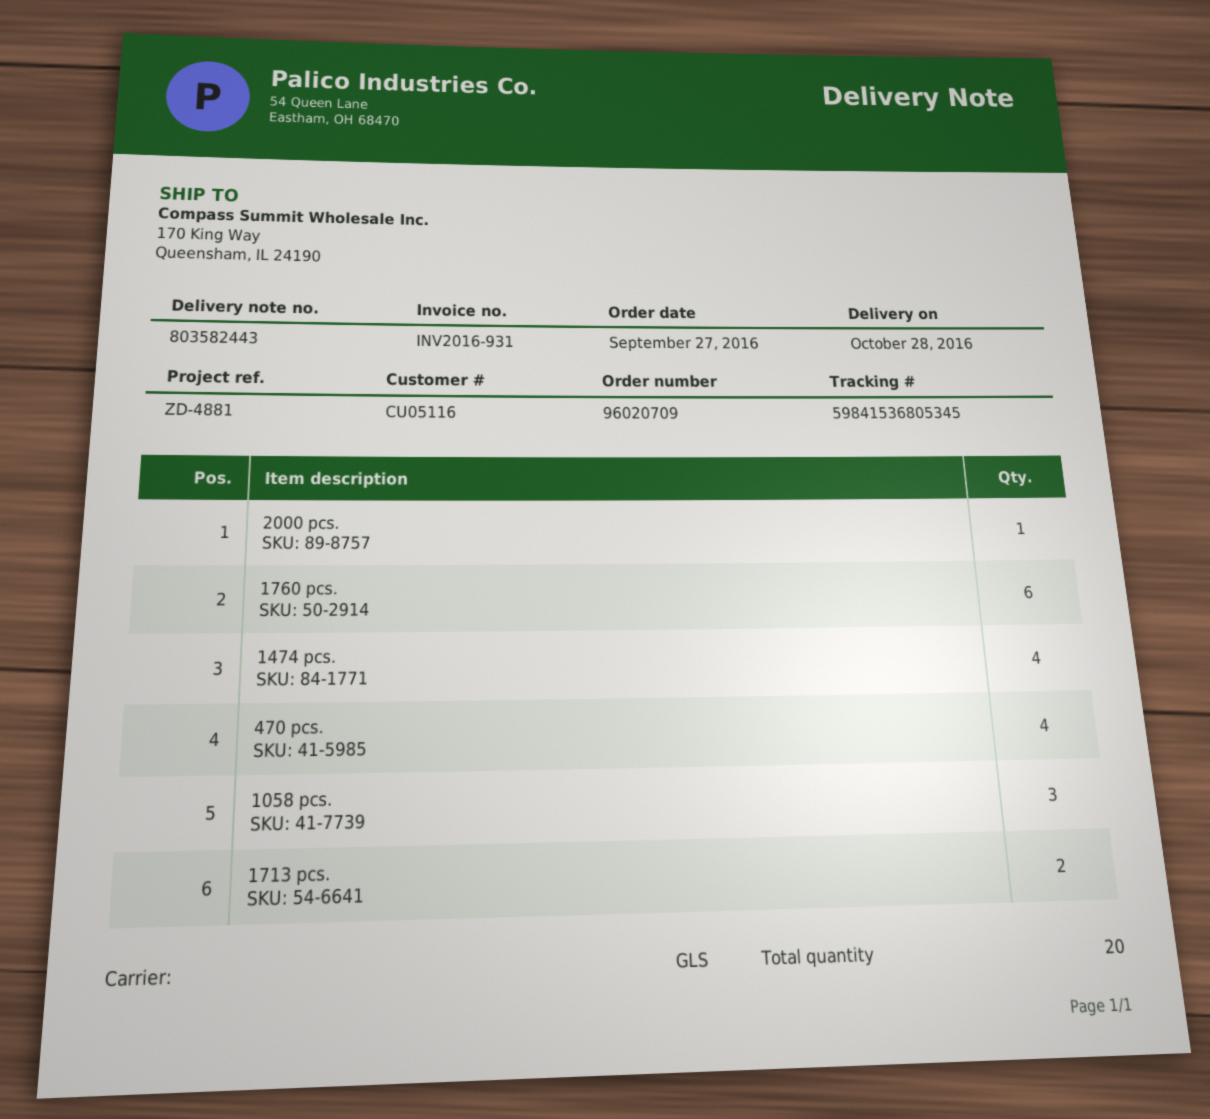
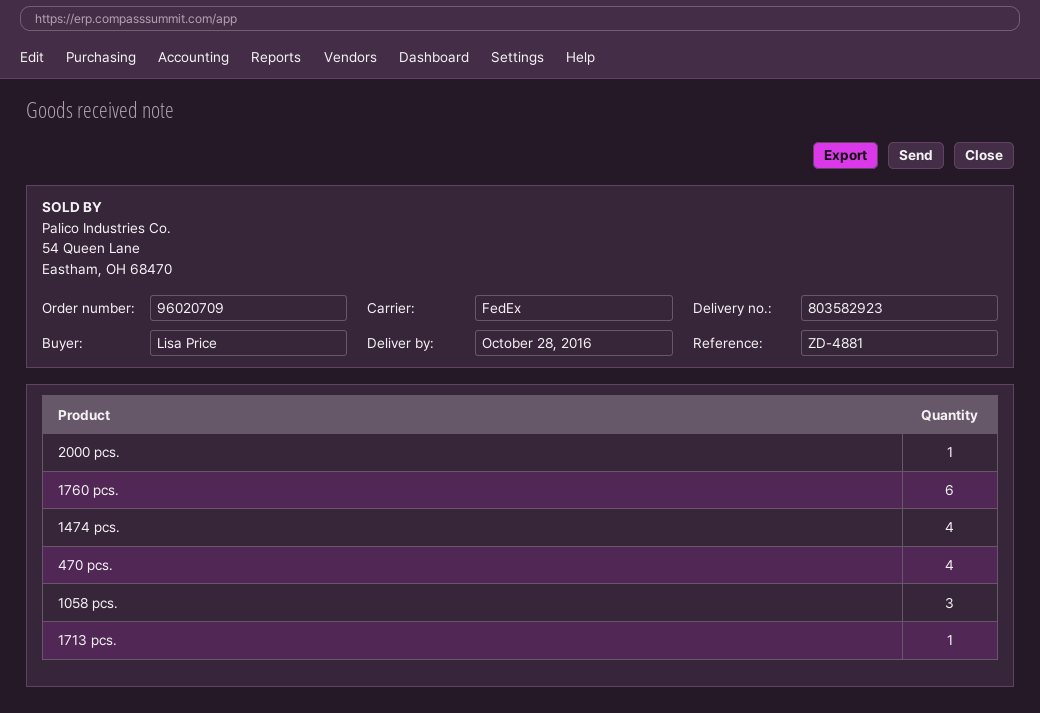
delivery note number: 803582443 -> 803582923
shipping method: GLS -> FedEx
1713 pcs.: 2 -> 1

